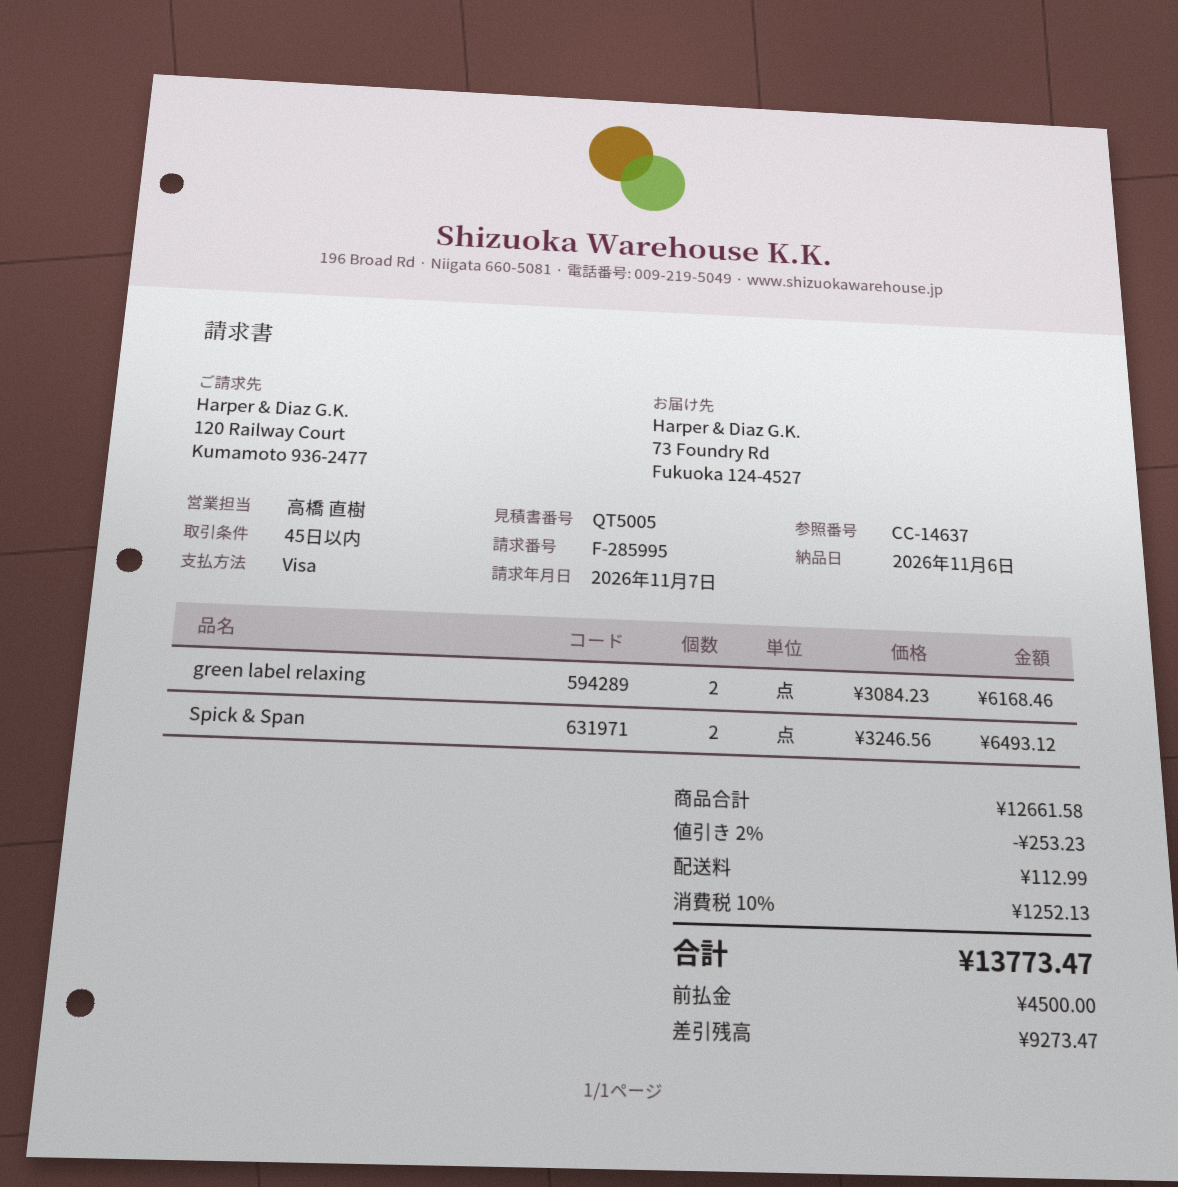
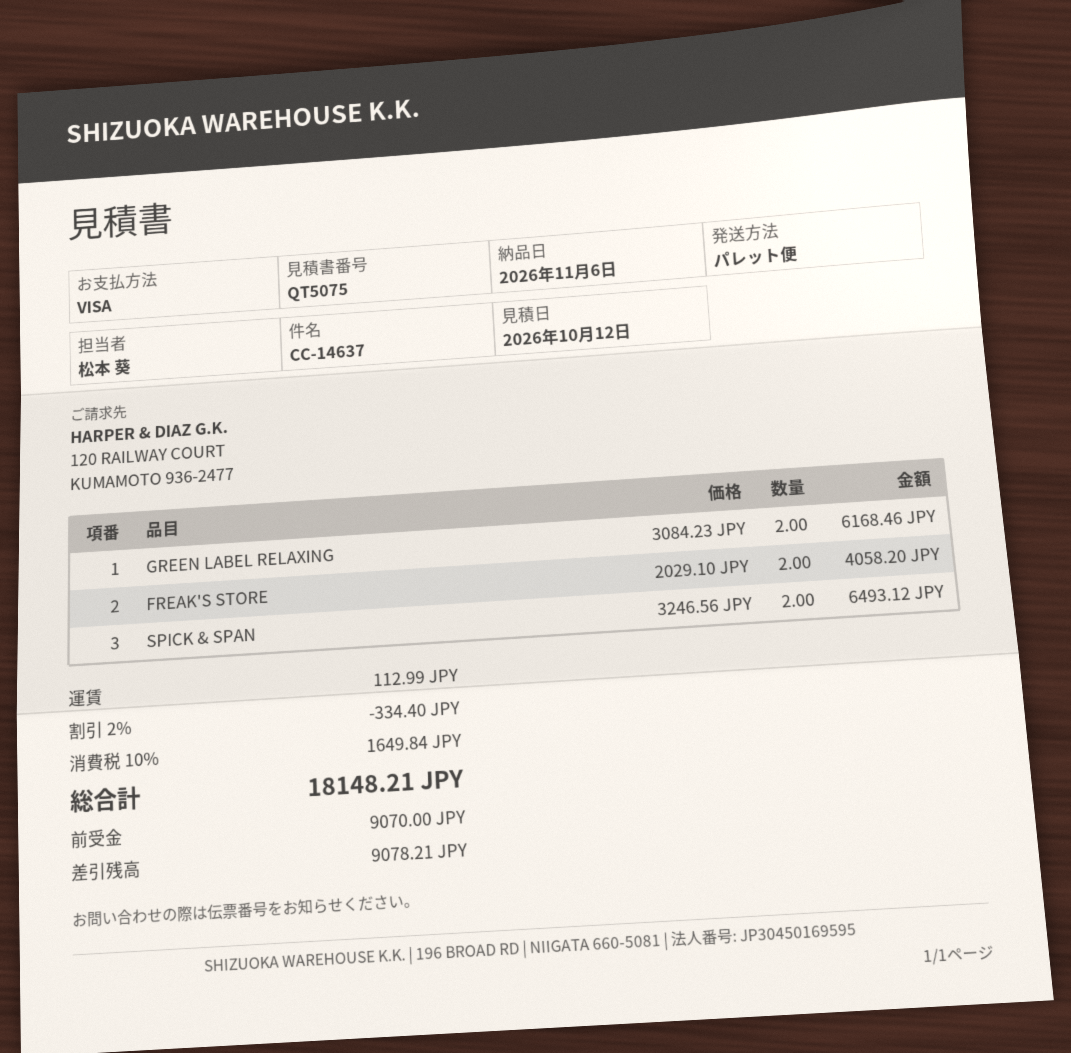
quote number: QT5005 -> QT5075
sales rep: 高橋 直樹 -> 松本 葵
FREAK'S STORE: none -> 2 x 2029.10 = 4058.20
discount: 2% = 253.23 -> 2% = 334.40
tax: 10% = 1252.13 -> 10% = 1649.84
total: 13773.47 -> 18148.21
deposit: 4500.00 -> 9070.00
balance: 9273.47 -> 9078.21

